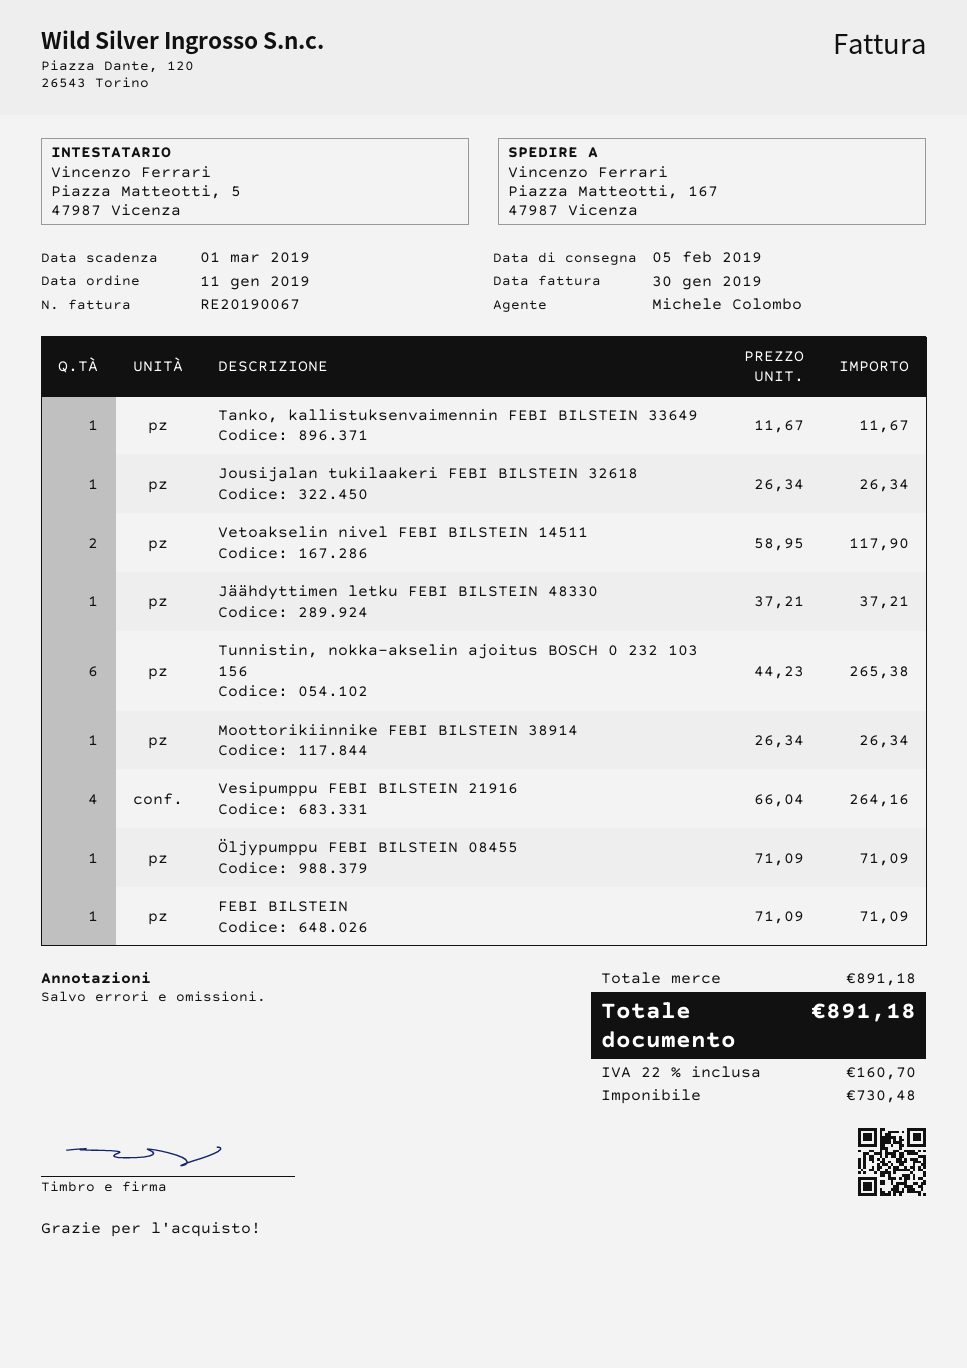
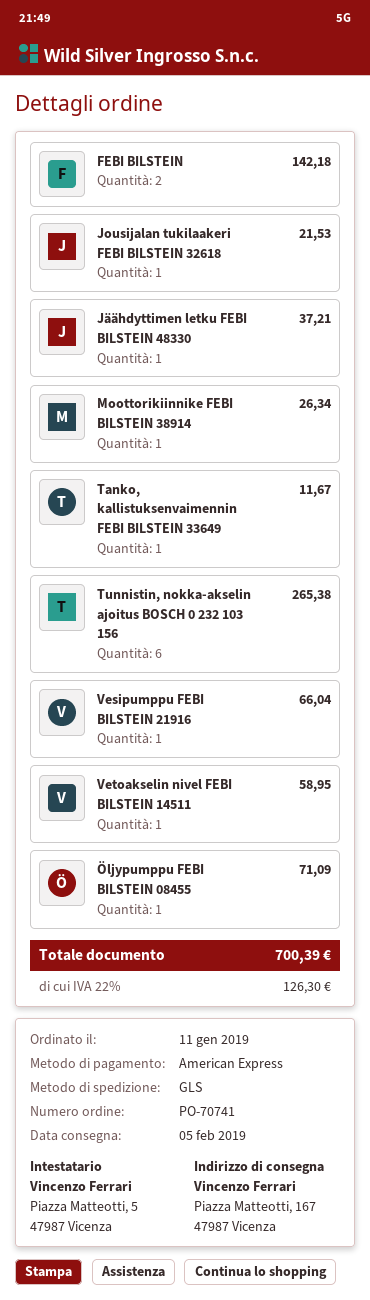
Jousijalan tukilaakeri FEBI BILSTEIN 32618: 1 for 26.34 -> 1 for 21.53
Vetoakselin nivel FEBI BILSTEIN 14511: 2 for 117.90 -> 1 for 58.95
Vesipumppu FEBI BILSTEIN 21916: 4 for 264.16 -> 1 for 66.04
FEBI BILSTEIN: 1 for 71.09 -> 2 for 142.18
tax: 22% = 160.70 -> 22% = 126.30
total: 891.18 -> 700.39

